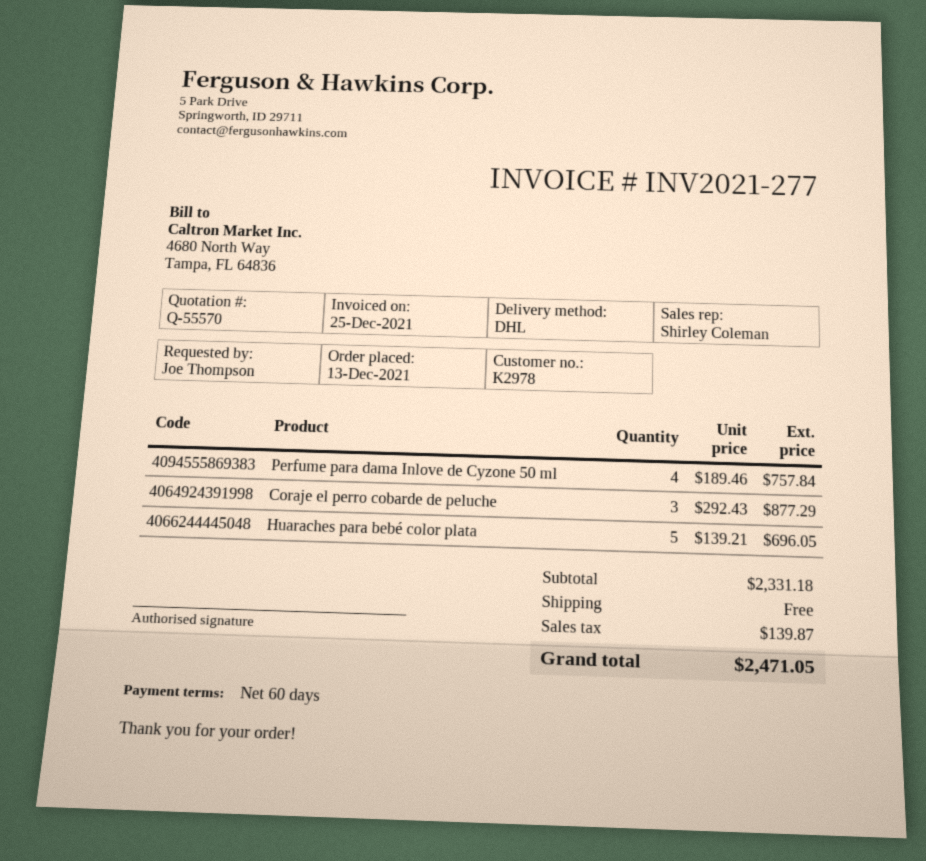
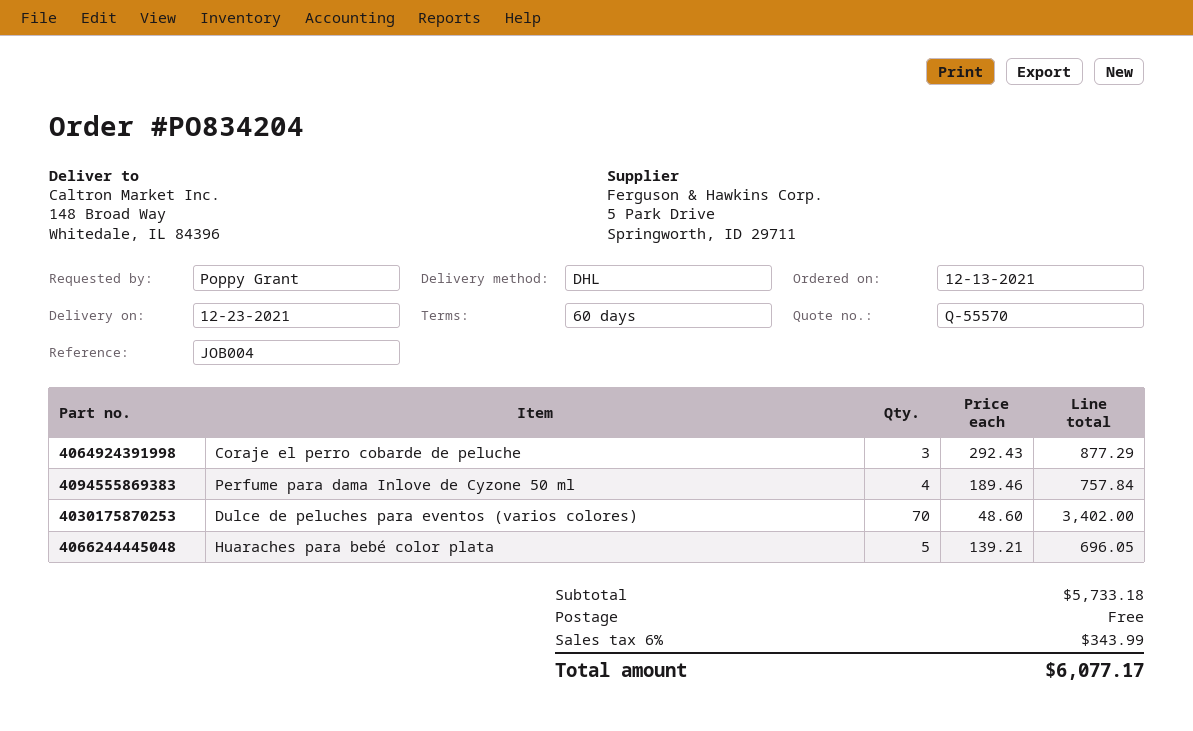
ordered by: Joe Thompson -> Poppy Grant
Dulce de peluches para eventos (varios colores): none -> 70 x 48.60 = 3402.00
subtotal: 2331.18 -> 5733.18
tax: 139.87 -> 343.99
total: 2471.05 -> 6077.17

